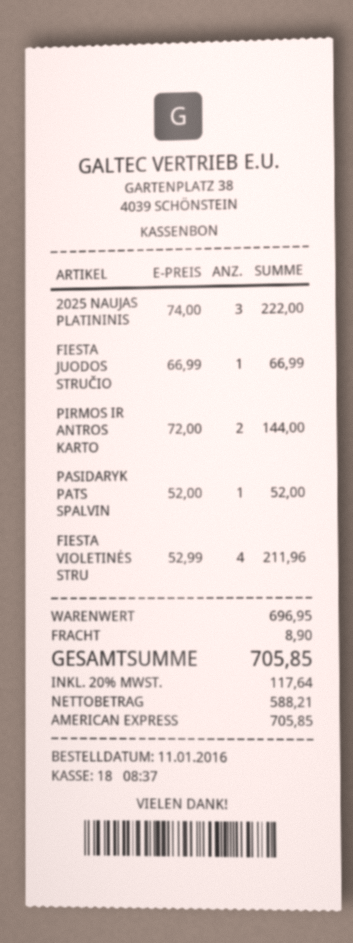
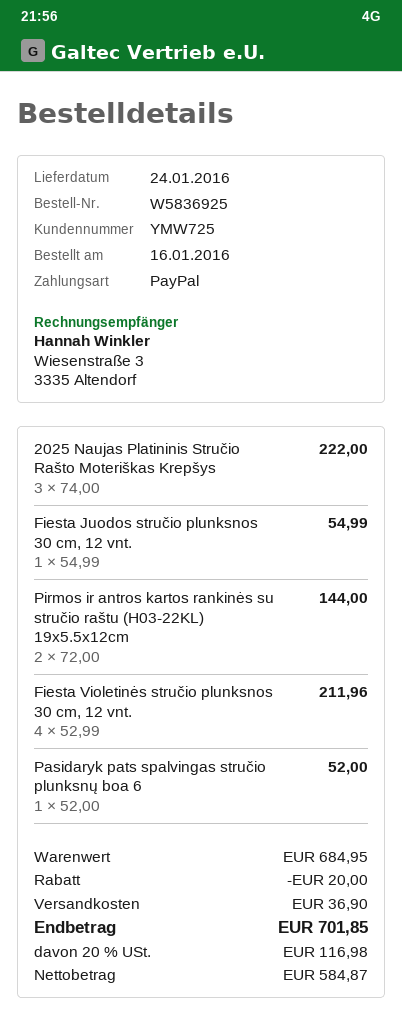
order date: 2016-01-11 -> 2016-01-16
payment method: American Express -> PayPal
FIESTA JUODOS STRUČIO: 1 x 66.99 = 66.99 -> 1 x 54.99 = 54.99
subtotal: 696.95 -> 684.95
discount: none -> 20.00
shipping: 8.90 -> 36.90
net: 588.21 -> 584.87
tax: 20% = 117.64 -> 20% = 116.98
total: 705.85 -> 701.85

